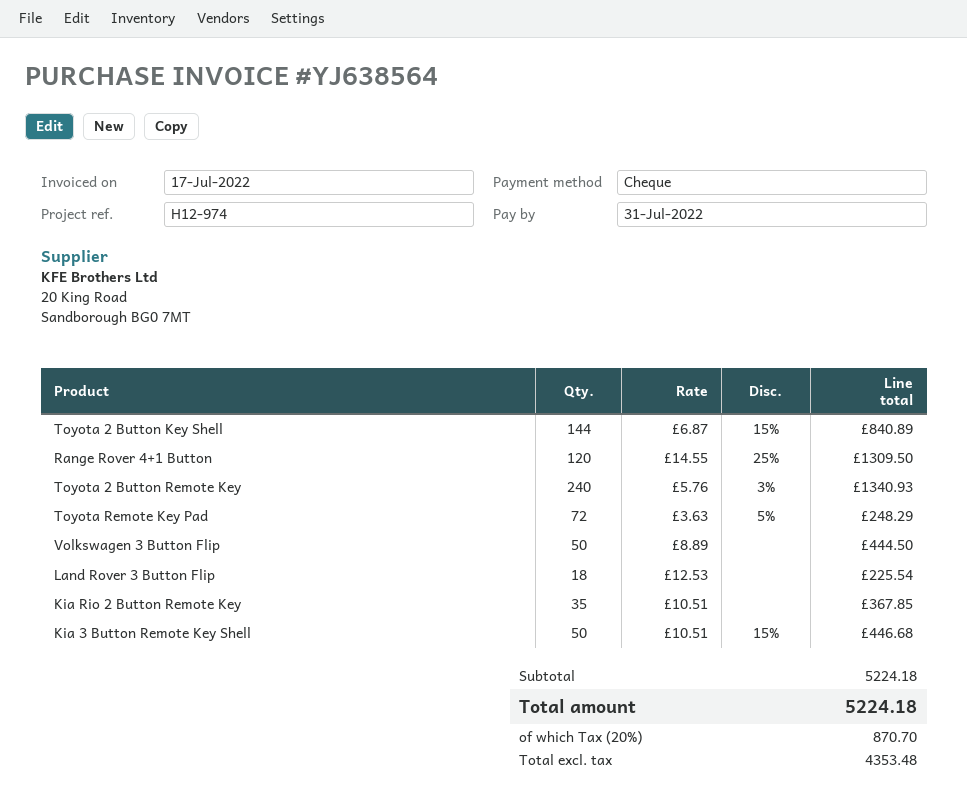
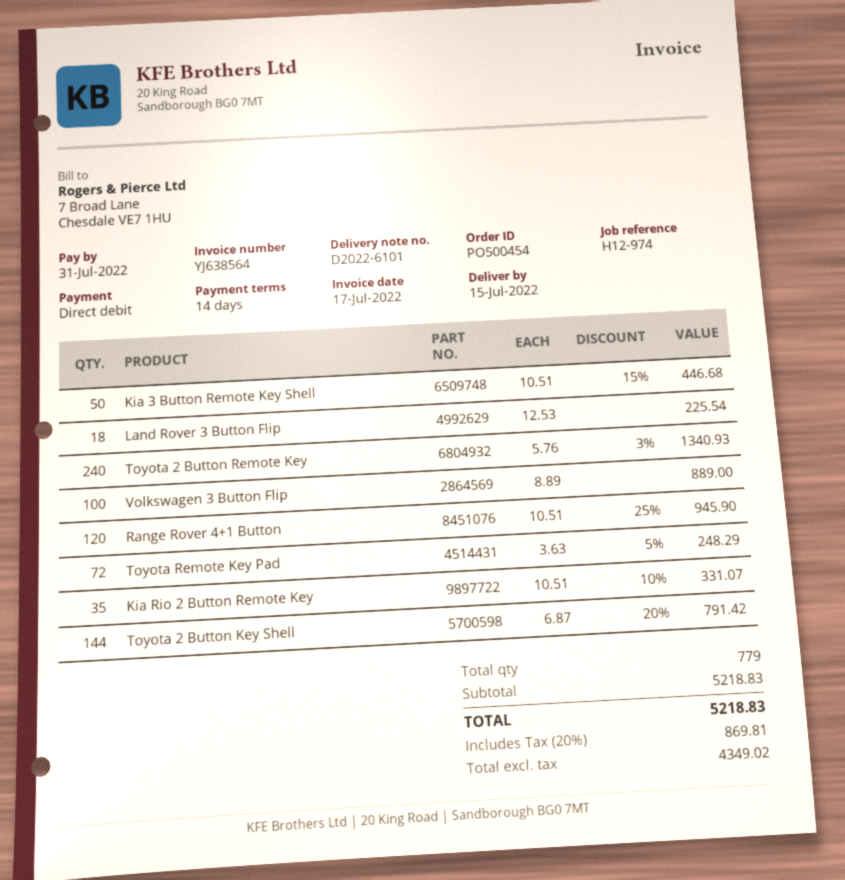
payment method: cheque -> direct debit
Toyota 2 Button Key Shell: 144 x 6.87 - 15% = 840.89 -> 144 x 6.87 - 20% = 791.42
Range Rover 4+1 Button: 120 x 14.55 - 25% = 1309.50 -> 120 x 10.51 - 25% = 945.90
Volkswagen 3 Button Flip: 50 x 8.89 = 444.50 -> 100 x 8.89 = 889.00
Kia Rio 2 Button Remote Key: 35 x 10.51 = 367.85 -> 35 x 10.51 - 10% = 331.07
subtotal: 5224.18 -> 5218.83
net: 4353.48 -> 4349.02
tax: 20% = 870.70 -> 20% = 869.81
total: 5224.18 -> 5218.83

